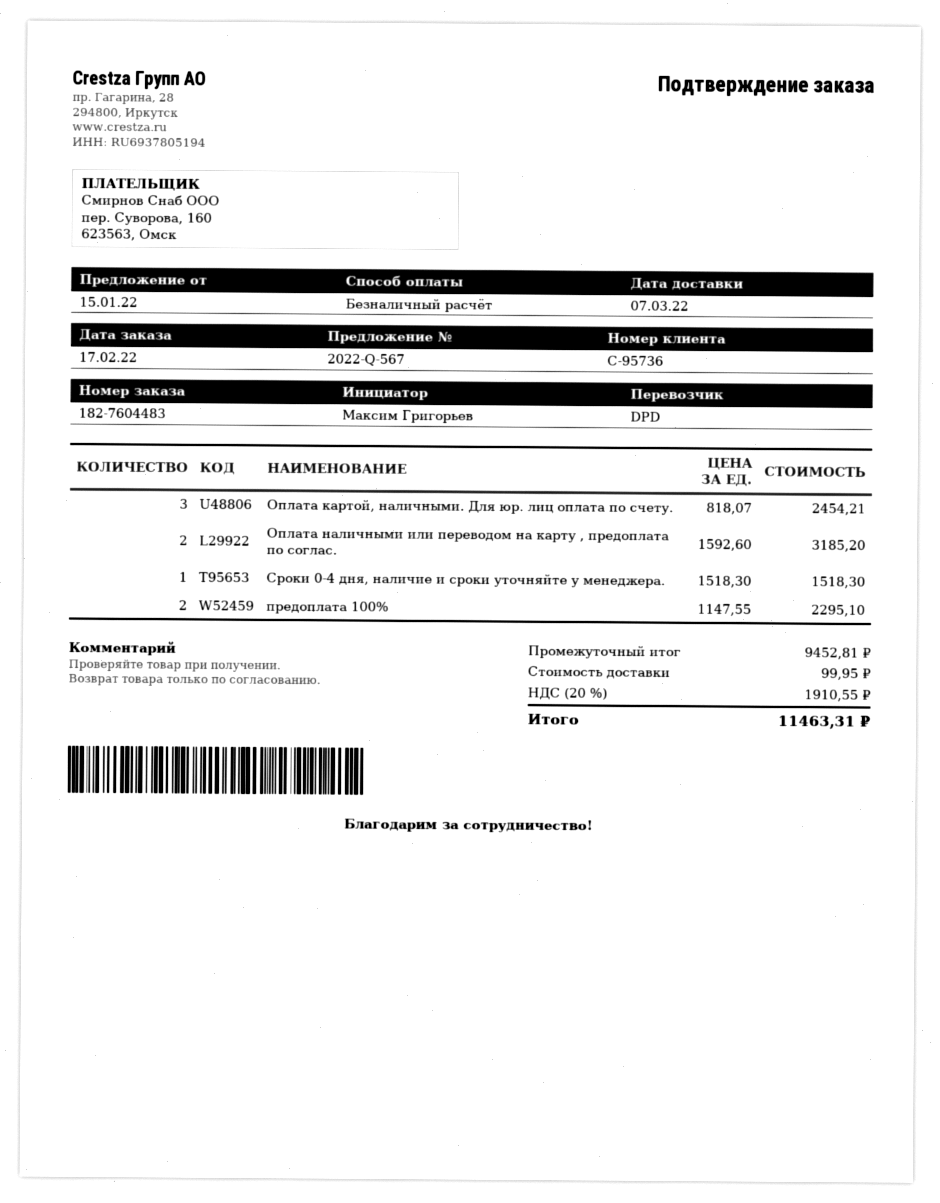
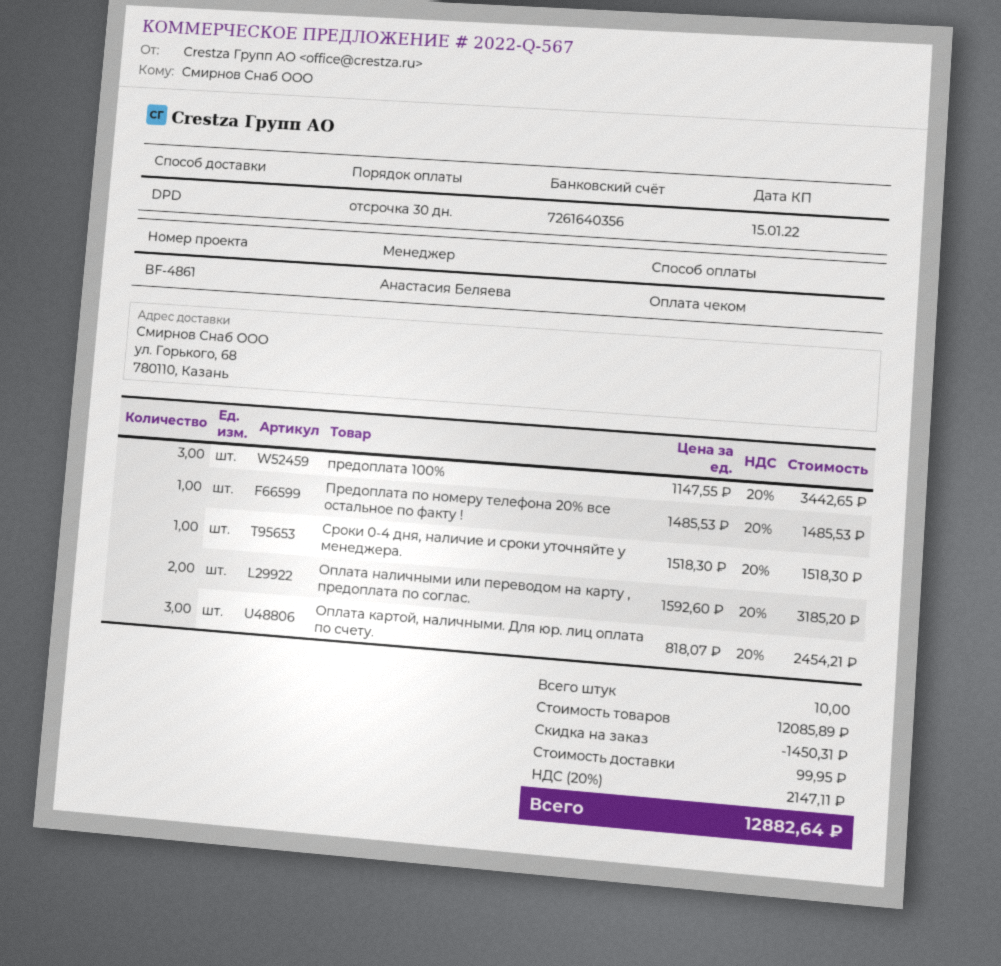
payment method: bank transfer -> cheque
предоплата 100%: 2 x 1147.55 = 2295.10 -> 3 x 1147.55 = 3442.65
Предоплата по номеру телефона 20% все остальное по факту !: none -> 1 x 1485.53 = 1485.53
subtotal: 9452.81 -> 12085.89
discount: none -> 1450.31
tax: 20% = 1910.55 -> 20% = 2147.11
total: 11463.31 -> 12882.64

